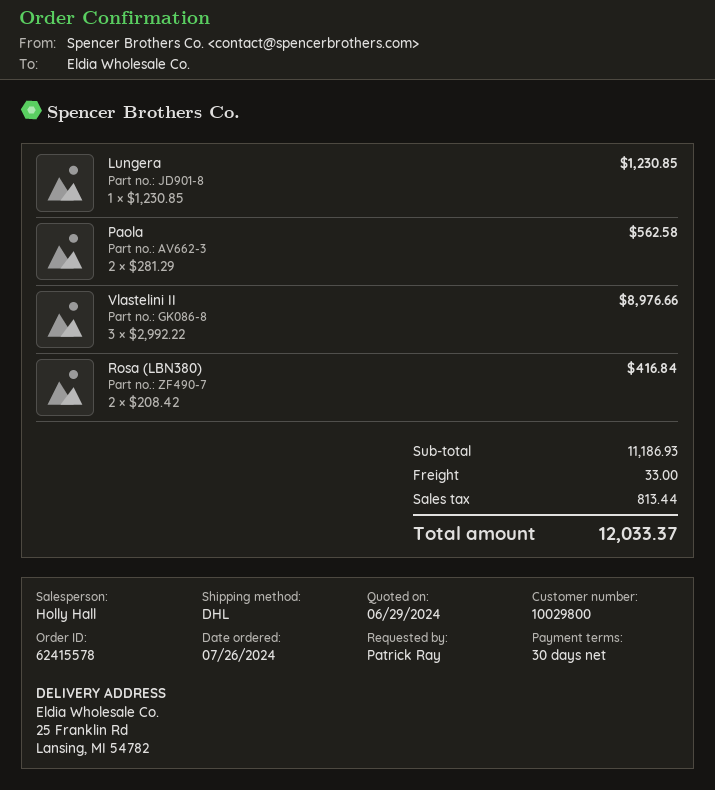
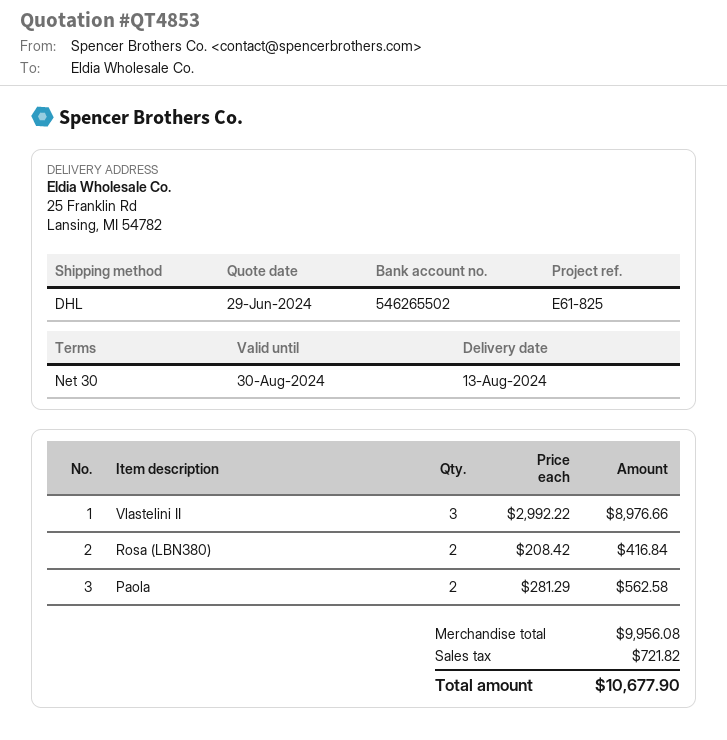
Lungera: 1 x 1230.85 = 1230.85 -> none
subtotal: 11186.93 -> 9956.08
shipping: 33.00 -> none
tax: 813.44 -> 721.82
total: 12033.37 -> 10677.90

